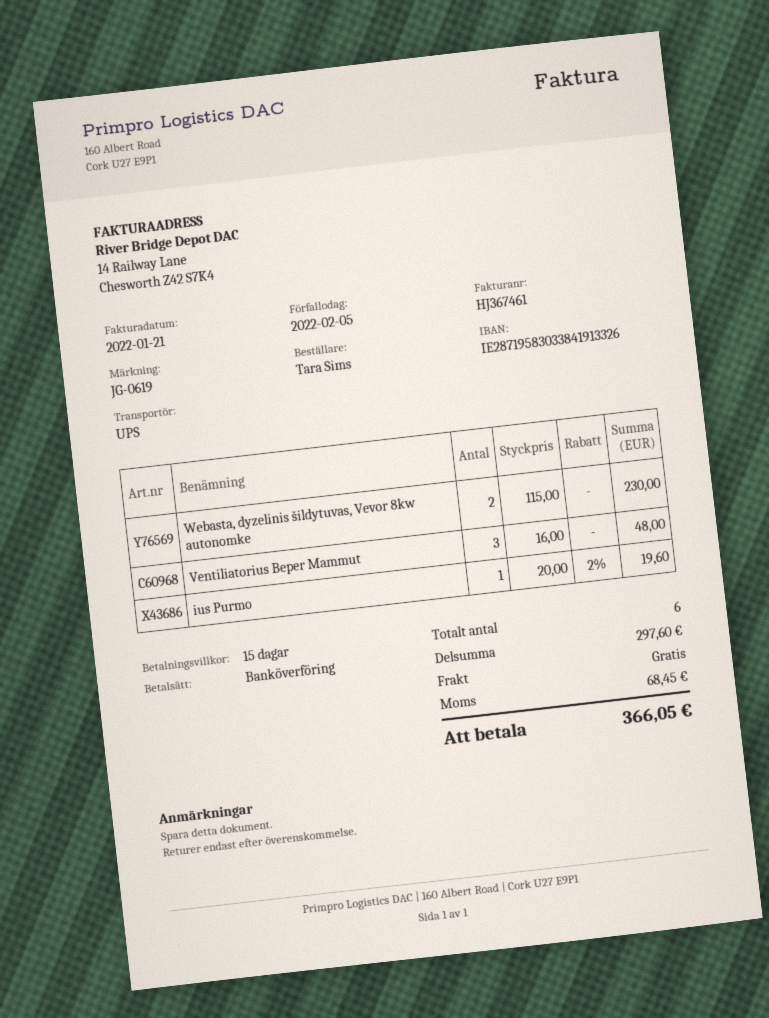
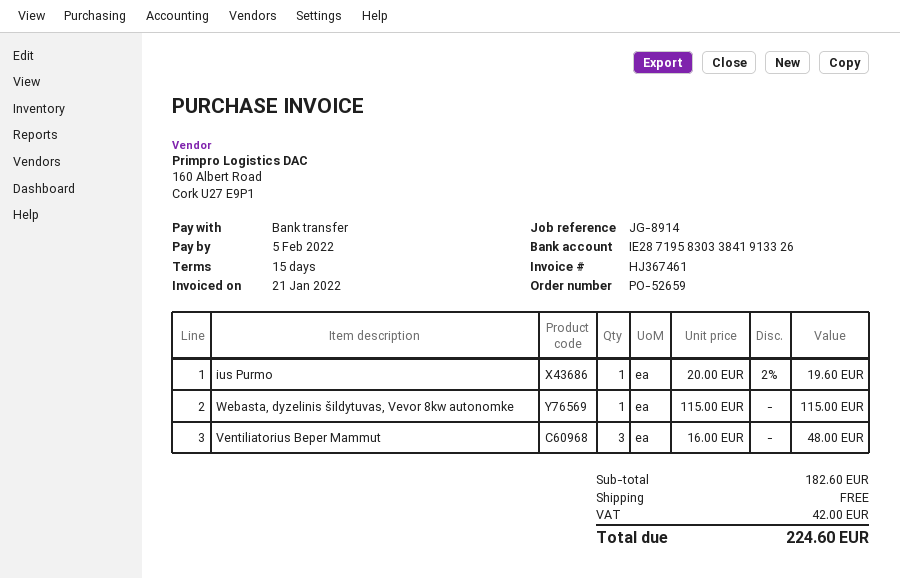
reference: JG-0619 -> JG-8914
Webasta, dyzelinis šildytuvas, Vevor 8kw autonomke: 2 x 115.00 = 230.00 -> 1 x 115.00 = 115.00
subtotal: 297.60 -> 182.60
tax: 68.45 -> 42.00
total: 366.05 -> 224.60

